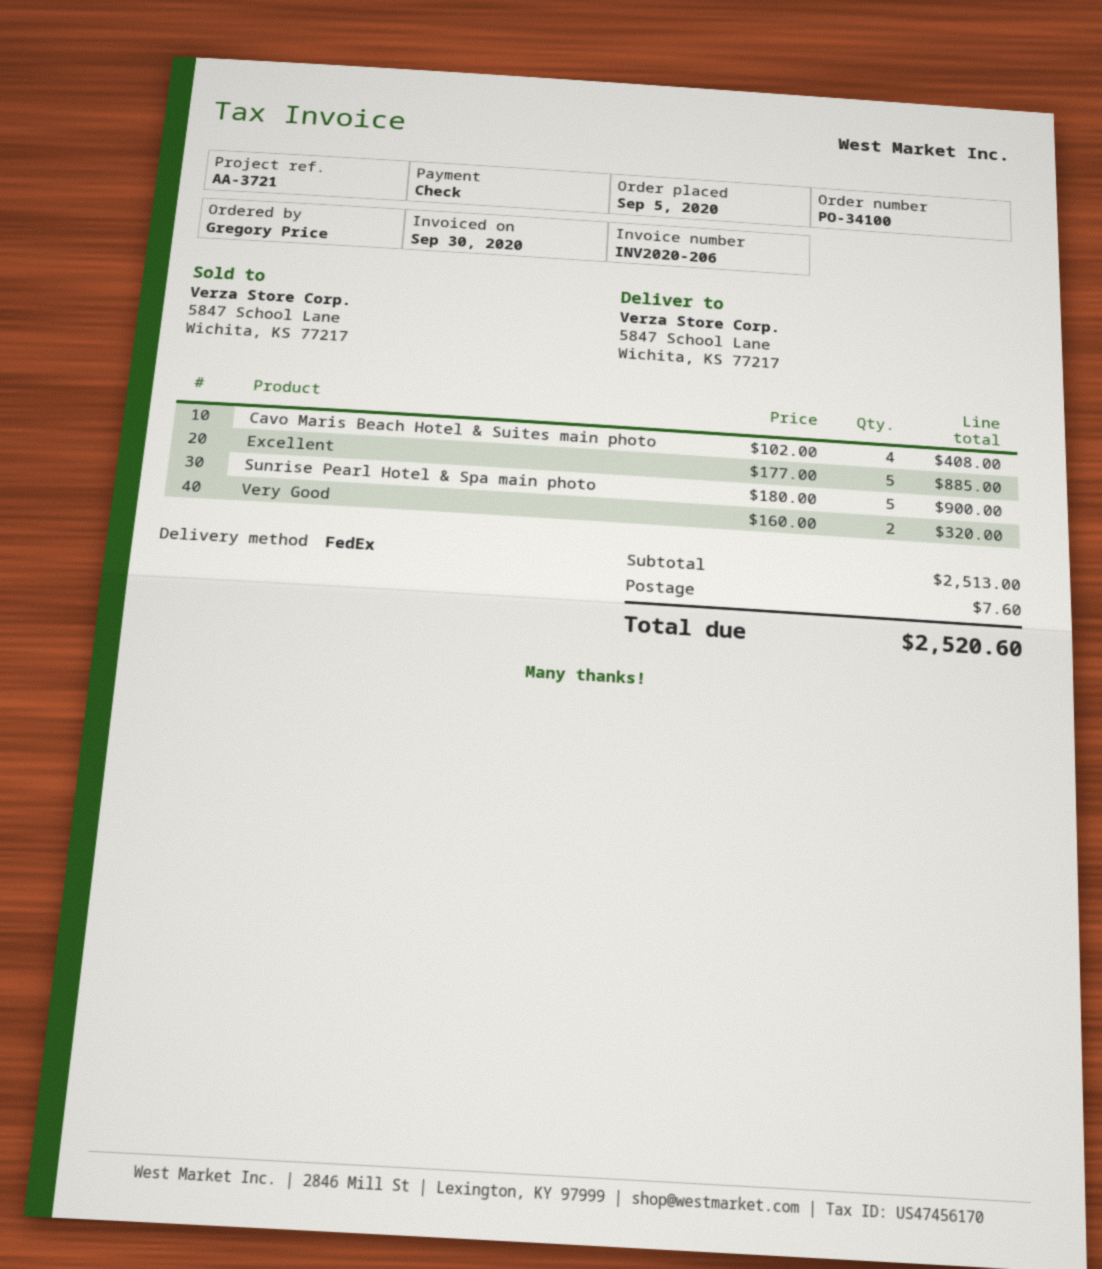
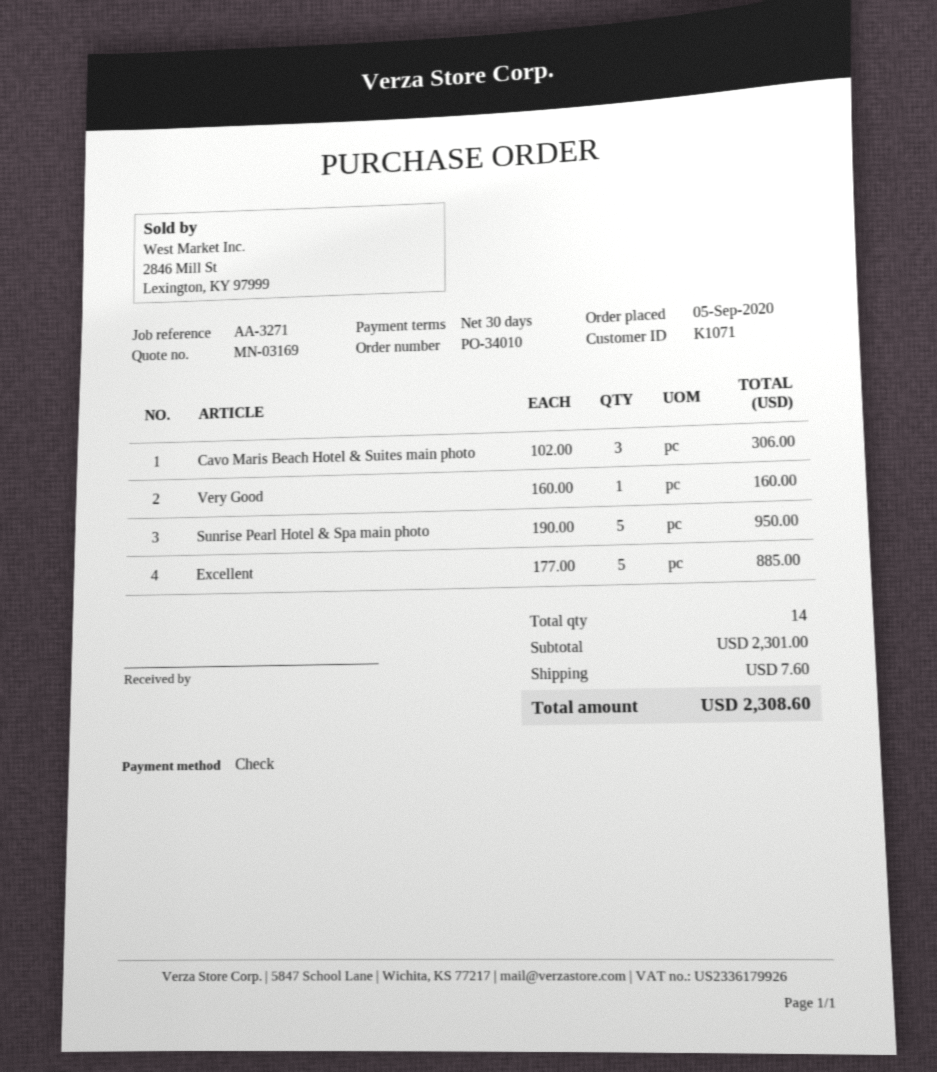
order number: PO-34100 -> PO-34010
reference: AA-3721 -> AA-3271
Cavo Maris Beach Hotel & Suites main photo: 4 x 102.00 = 408.00 -> 3 x 102.00 = 306.00
Sunrise Pearl Hotel & Spa main photo: 5 x 180.00 = 900.00 -> 5 x 190.00 = 950.00
Very Good: 2 x 160.00 = 320.00 -> 1 x 160.00 = 160.00
subtotal: 2513.00 -> 2301.00
total: 2520.60 -> 2308.60

